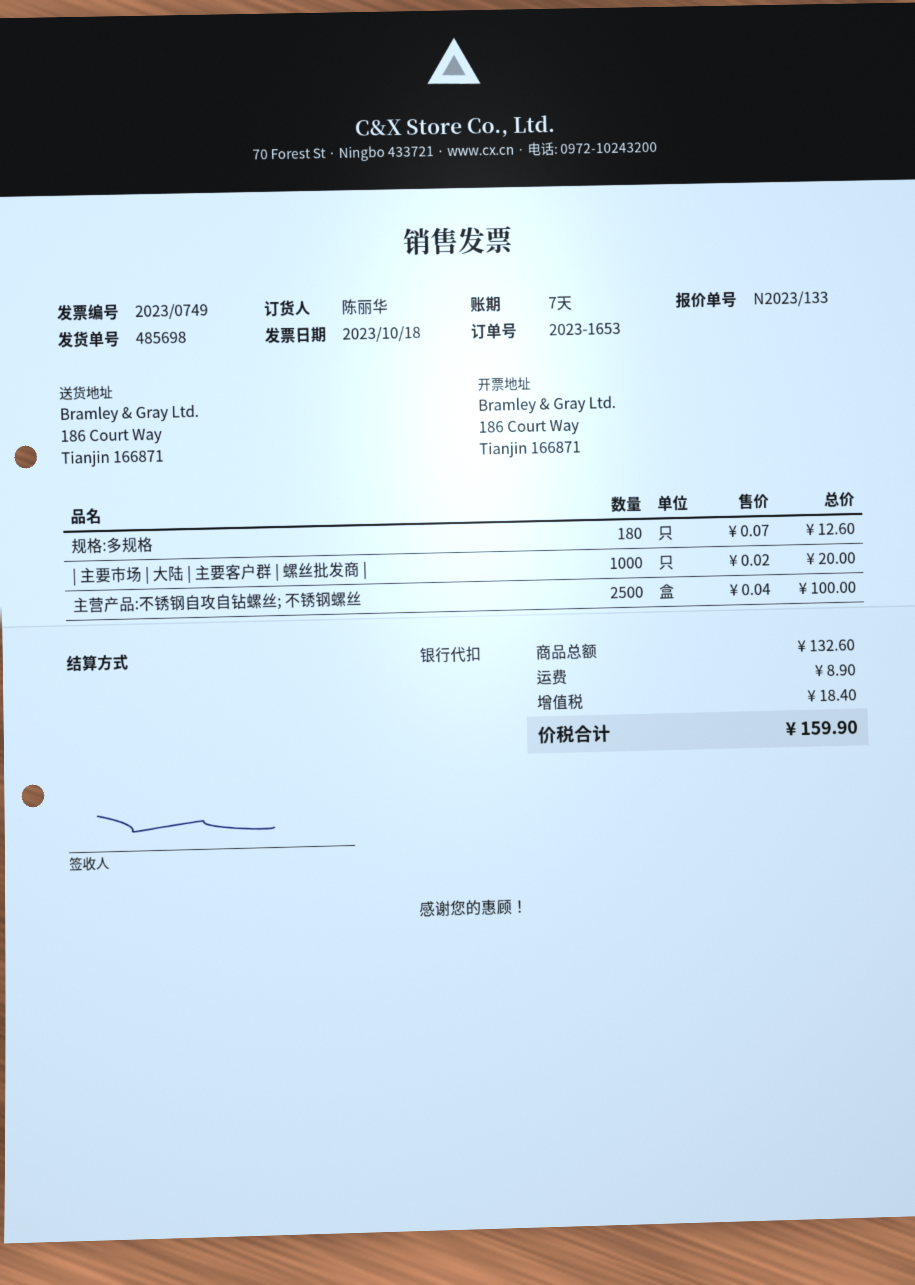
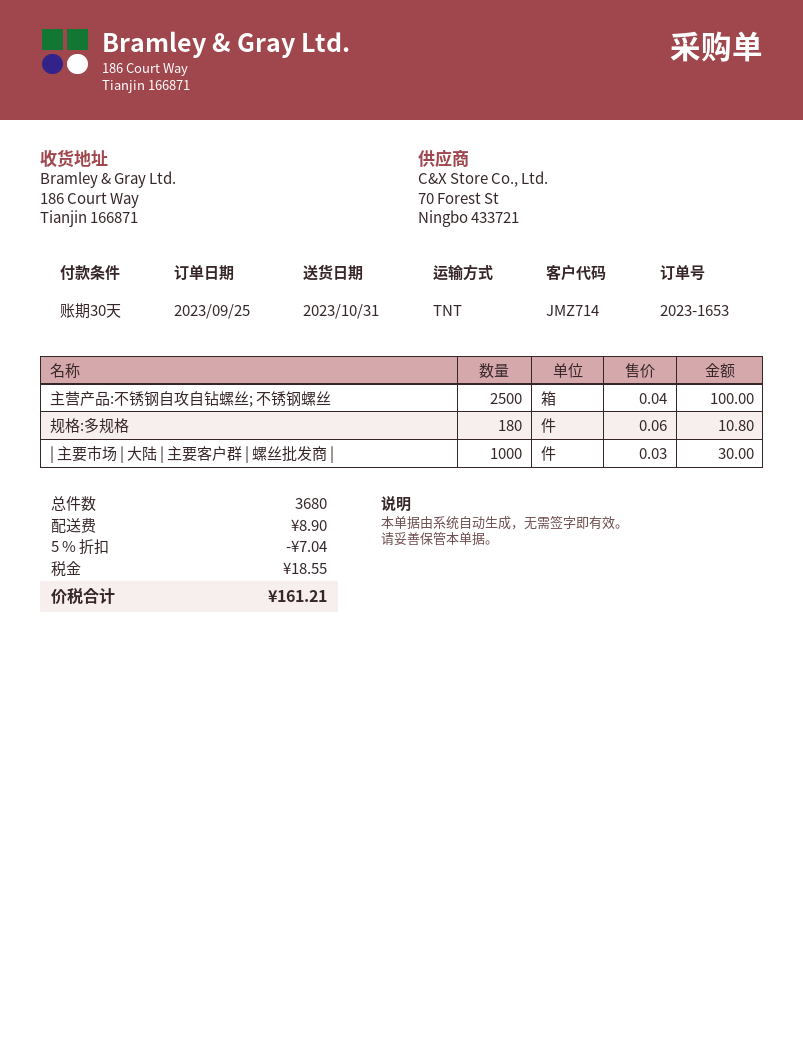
payment terms: 7 days -> 30 days
规格:多规格: 180 x 0.07 = 12.60 -> 180 x 0.06 = 10.80
| 主要市场 | 大陆 | 主要客户群 | 螺丝批发商 |: 1000 x 0.02 = 20.00 -> 1000 x 0.03 = 30.00
discount: none -> 5% = 7.04
tax: 18.40 -> 18.55
total: 159.90 -> 161.21

